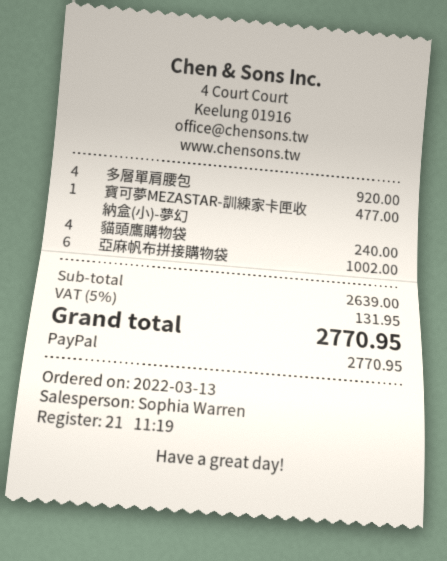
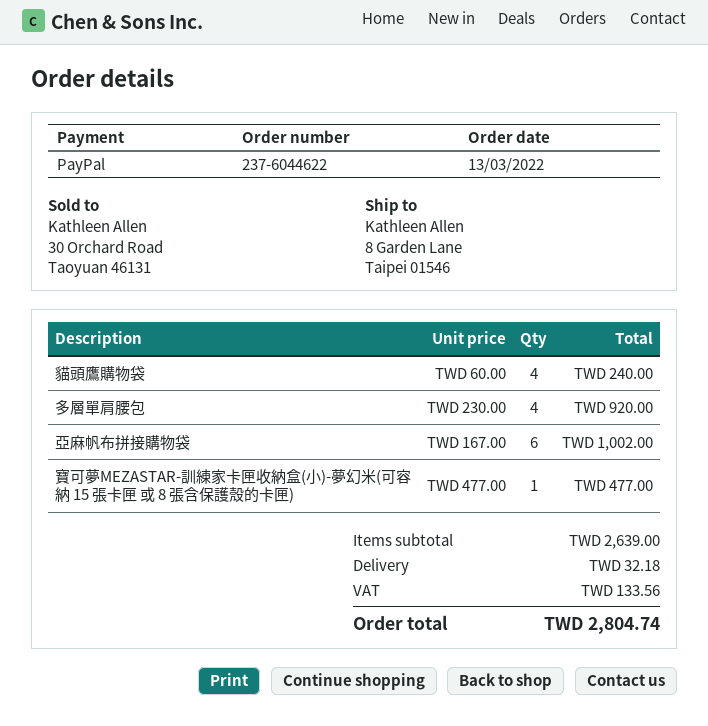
shipping: none -> 32.18
tax: 131.95 -> 133.56
total: 2770.95 -> 2804.74

